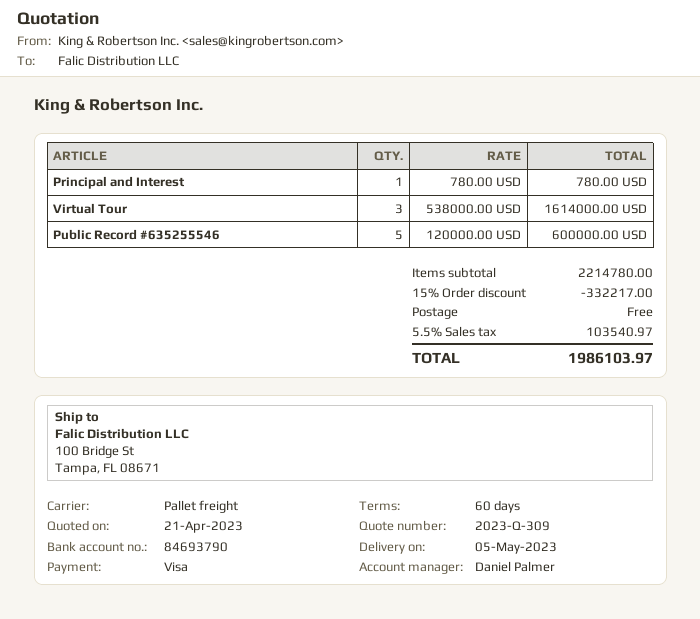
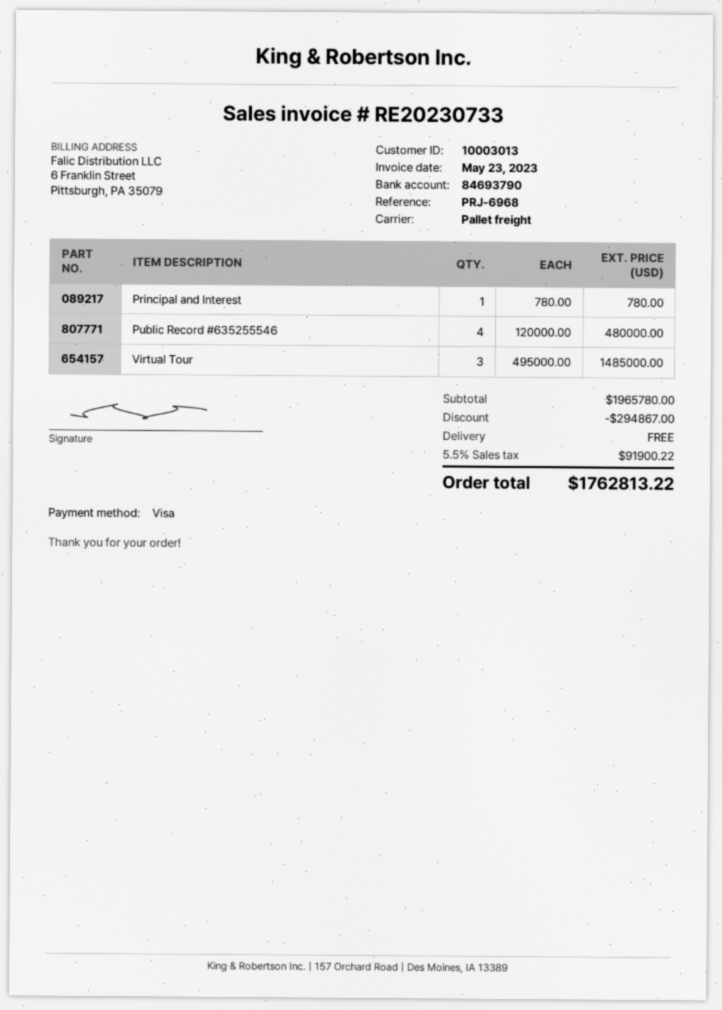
Virtual Tour: 3 x 538000.00 = 1614000.00 -> 3 x 495000.00 = 1485000.00
Public Record #635255546: 5 x 120000.00 = 600000.00 -> 4 x 120000.00 = 480000.00
subtotal: 2214780.00 -> 1965780.00
discount: 332217.00 -> 294867.00
tax: 5.5% = 103540.97 -> 5.5% = 91900.22
total: 1986103.97 -> 1762813.22

